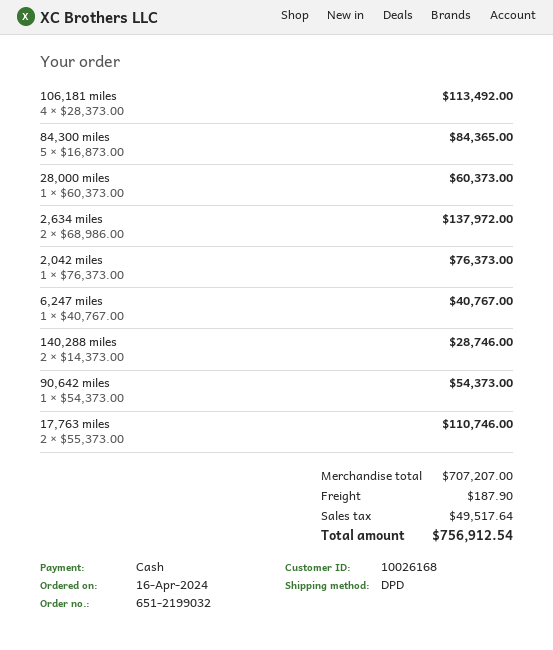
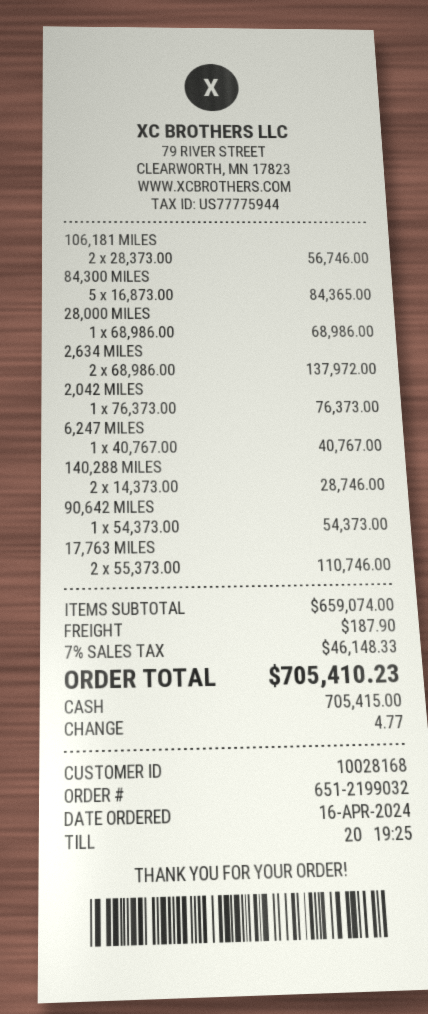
customer number: 10026168 -> 10028168
106,181 miles: 4 x 28373.00 = 113492.00 -> 2 x 28373.00 = 56746.00
28,000 miles: 1 x 60373.00 = 60373.00 -> 1 x 68986.00 = 68986.00
subtotal: 707207.00 -> 659074.00
tax: 49517.64 -> 46148.33
total: 756912.54 -> 705410.23

